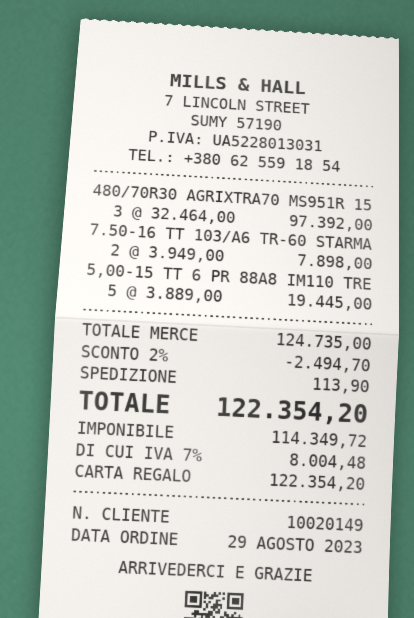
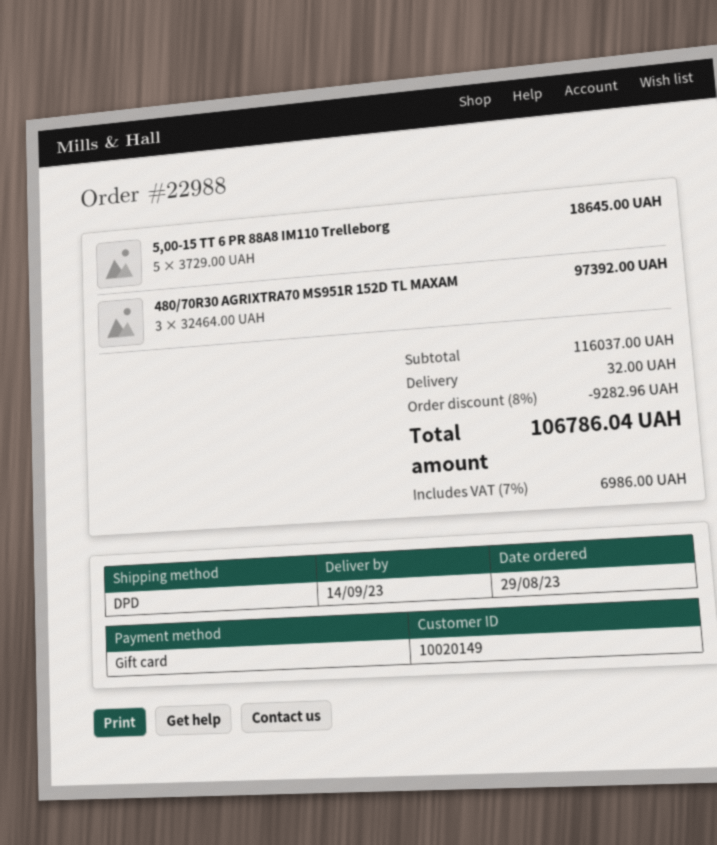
7.50-16 TT 103/A6 TR-60 STARMA: 2 x 3949.00 = 7898.00 -> none
5,00-15 TT 6 PR 88A8 IM110 TRE: 5 x 3889.00 = 19445.00 -> 5 x 3729.00 = 18645.00
subtotal: 124735.00 -> 116037.00
discount: 2% = 2494.70 -> 8% = 9282.96
shipping: 113.90 -> 32.00
tax: 7% = 8004.48 -> 7% = 6986.00
total: 122354.20 -> 106786.04

